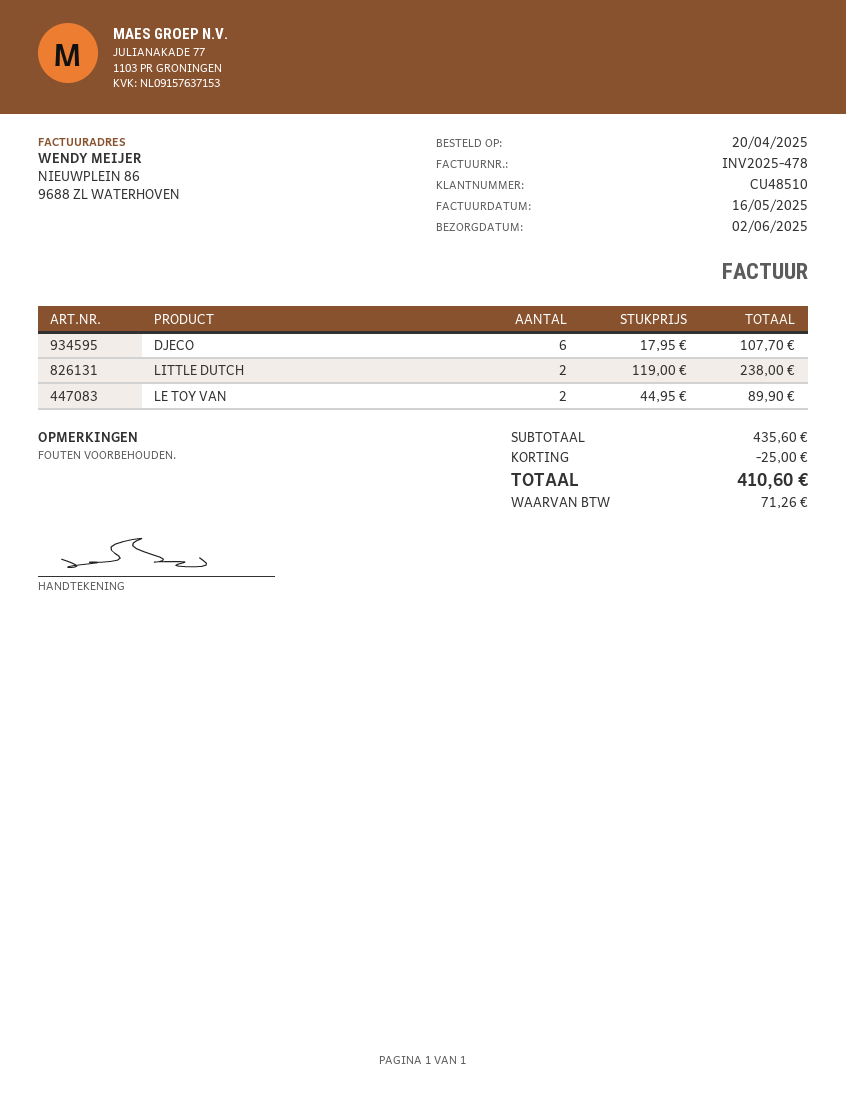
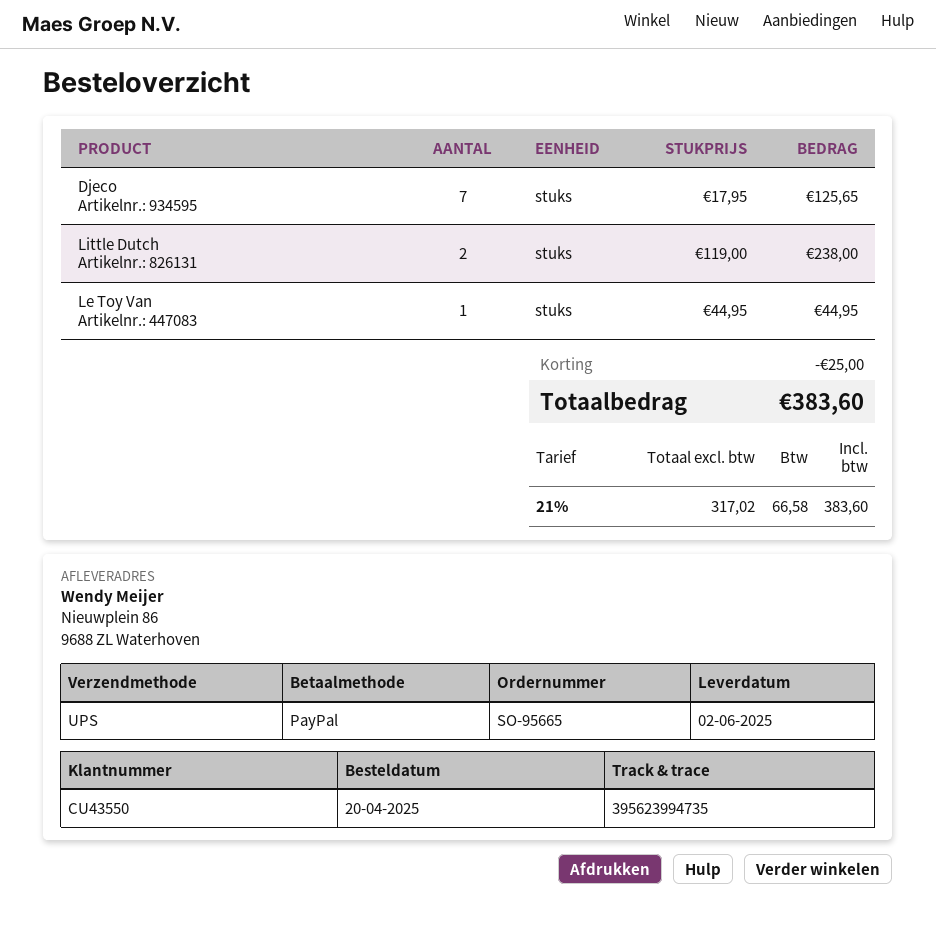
customer number: CU48510 -> CU43550
DJECO: 6 x 17.95 = 107.70 -> 7 x 17.95 = 125.65
LE TOY VAN: 2 x 44.95 = 89.90 -> 1 x 44.95 = 44.95
tax: 71.26 -> 66.58
total: 410.60 -> 383.60

